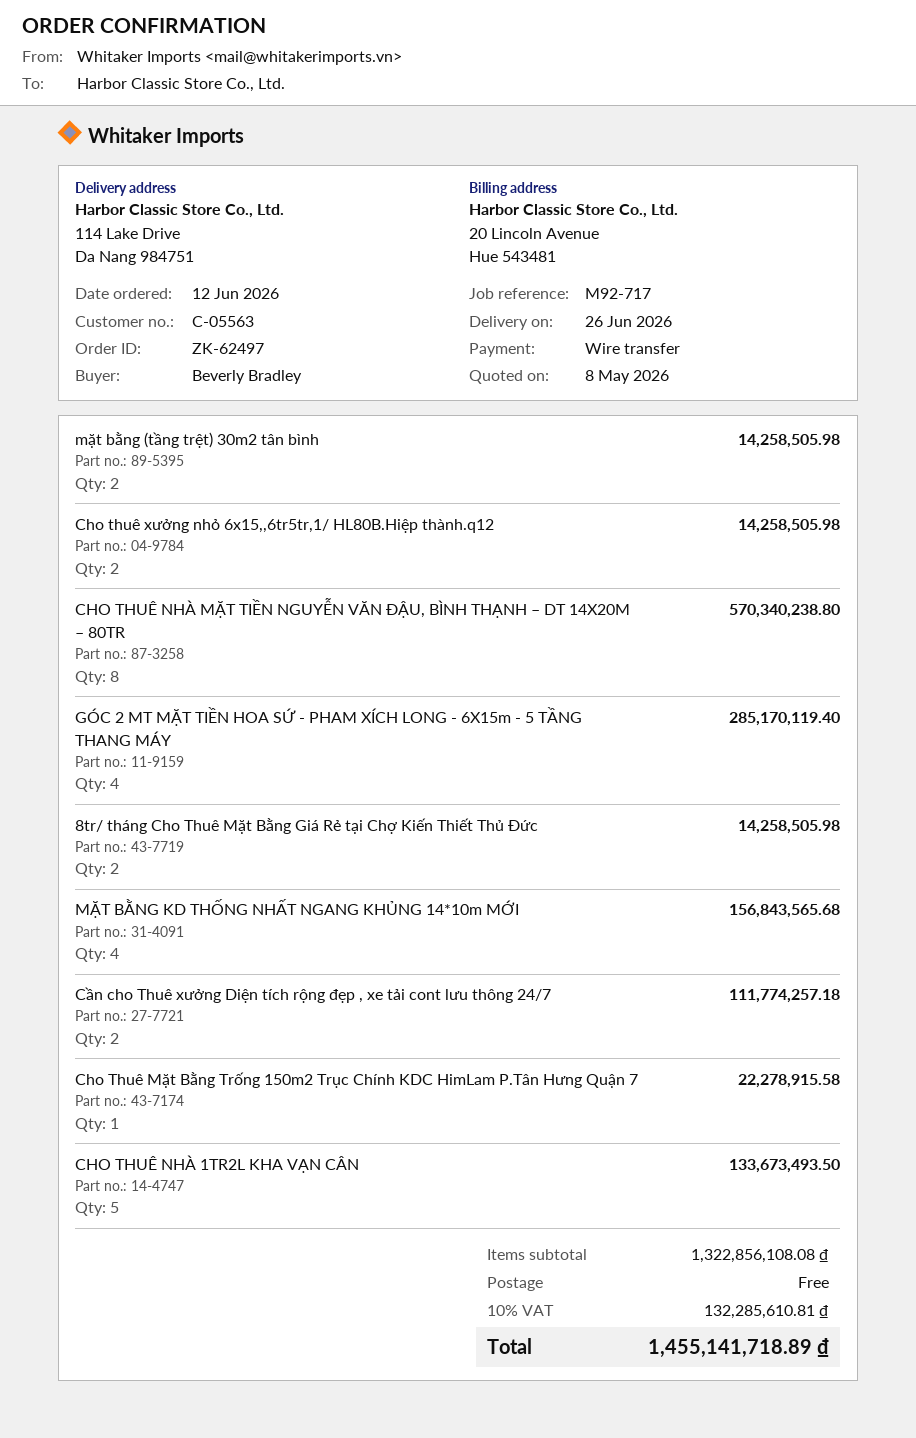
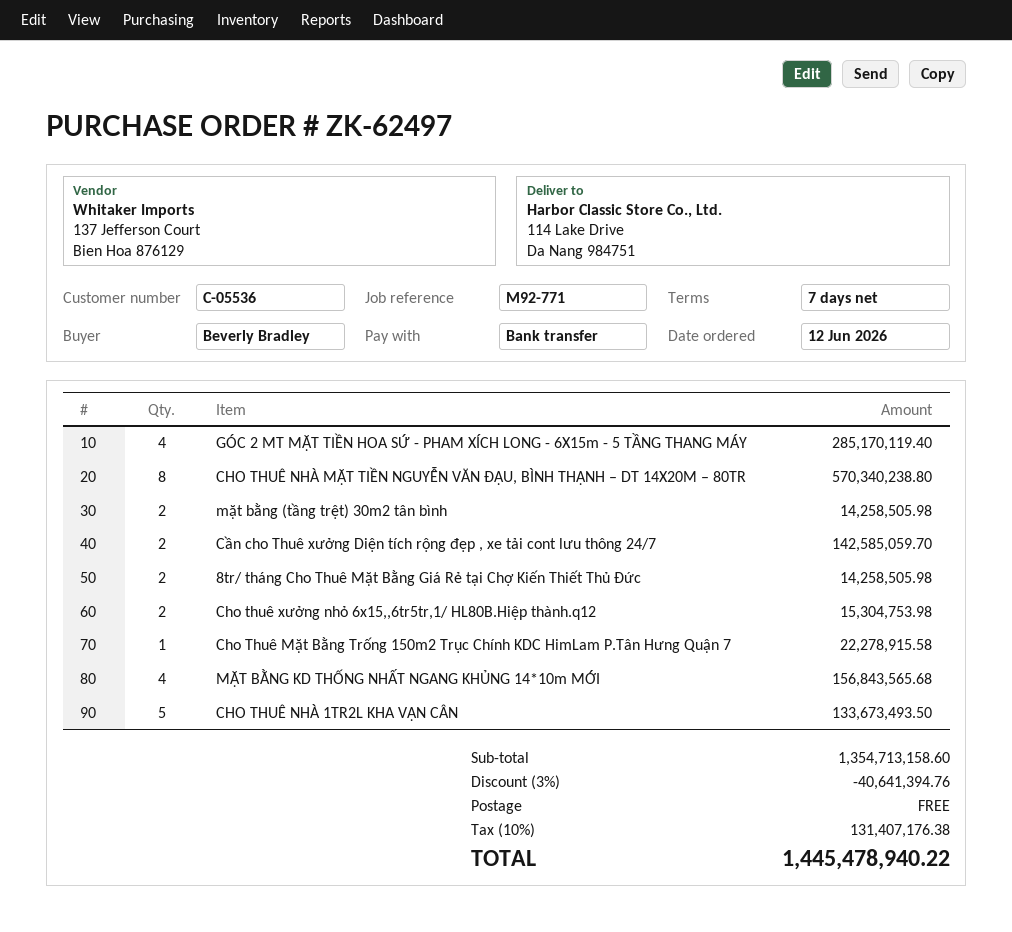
customer number: C-05563 -> C-05536
reference: M92-717 -> M92-771
Cho thuê xưởng nhỏ 6x15,,6tr5tr,1/ HL80B.Hiệp thành.q12: 2 for 14258505.98 -> 2 for 15304753.98
Cần cho Thuê xưởng Diện tích rộng đẹp , xe tải cont lưu thông 24/7: 2 for 111774257.18 -> 2 for 142585059.70
subtotal: 1322856108.08 -> 1354713158.60
discount: none -> 3% = 40641394.76
tax: 10% = 132285610.81 -> 10% = 131407176.38
total: 1455141718.89 -> 1445478940.22

